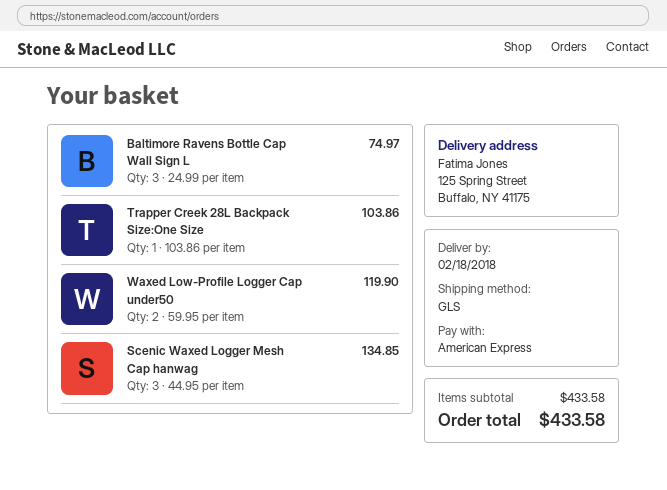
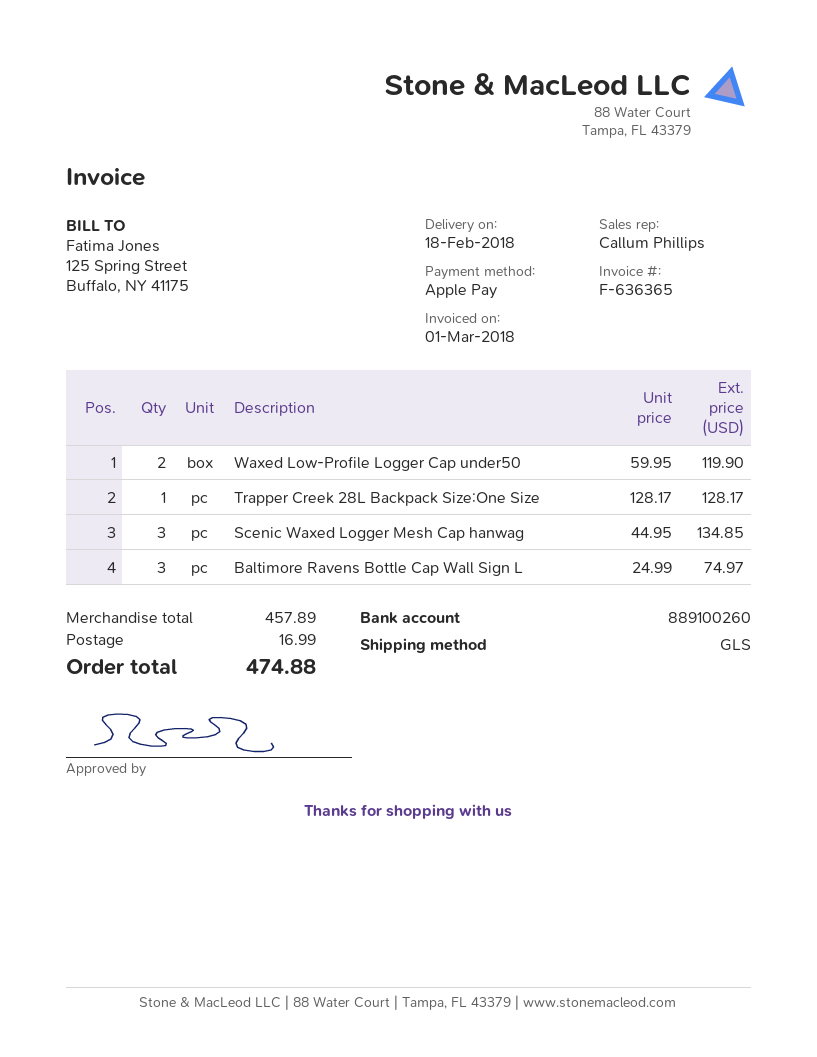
payment method: American Express -> Apple Pay
Trapper Creek 28L Backpack Size:One Size: 1 x 103.86 = 103.86 -> 1 x 128.17 = 128.17
subtotal: 433.58 -> 457.89
shipping: none -> 16.99
total: 433.58 -> 474.88

